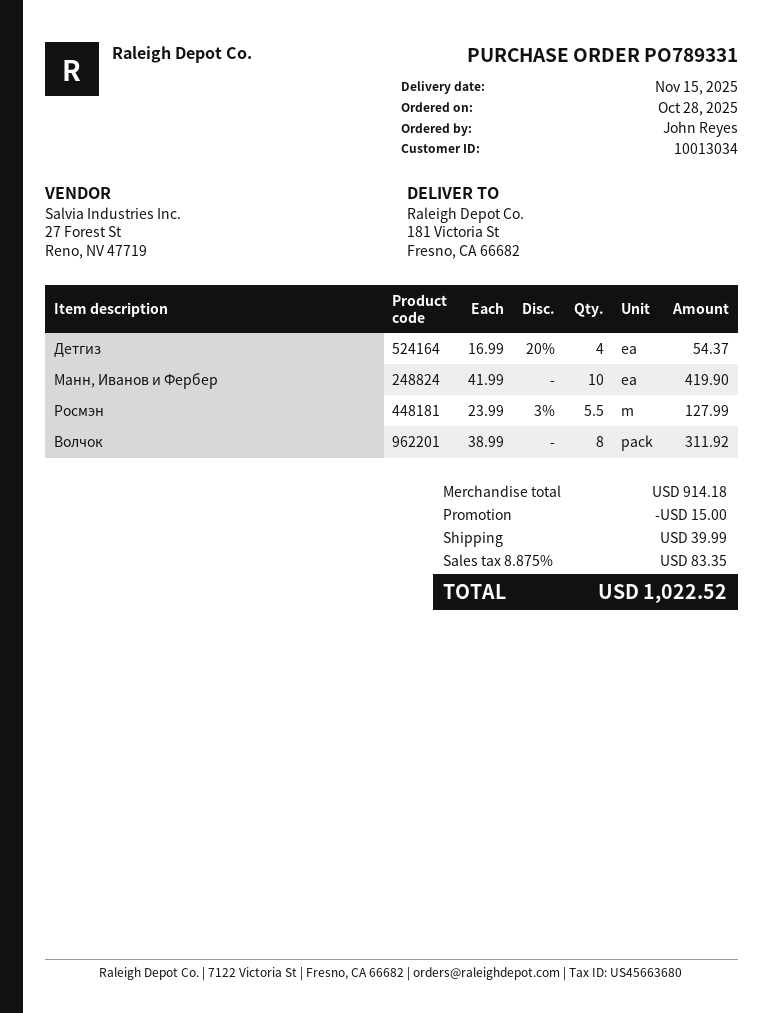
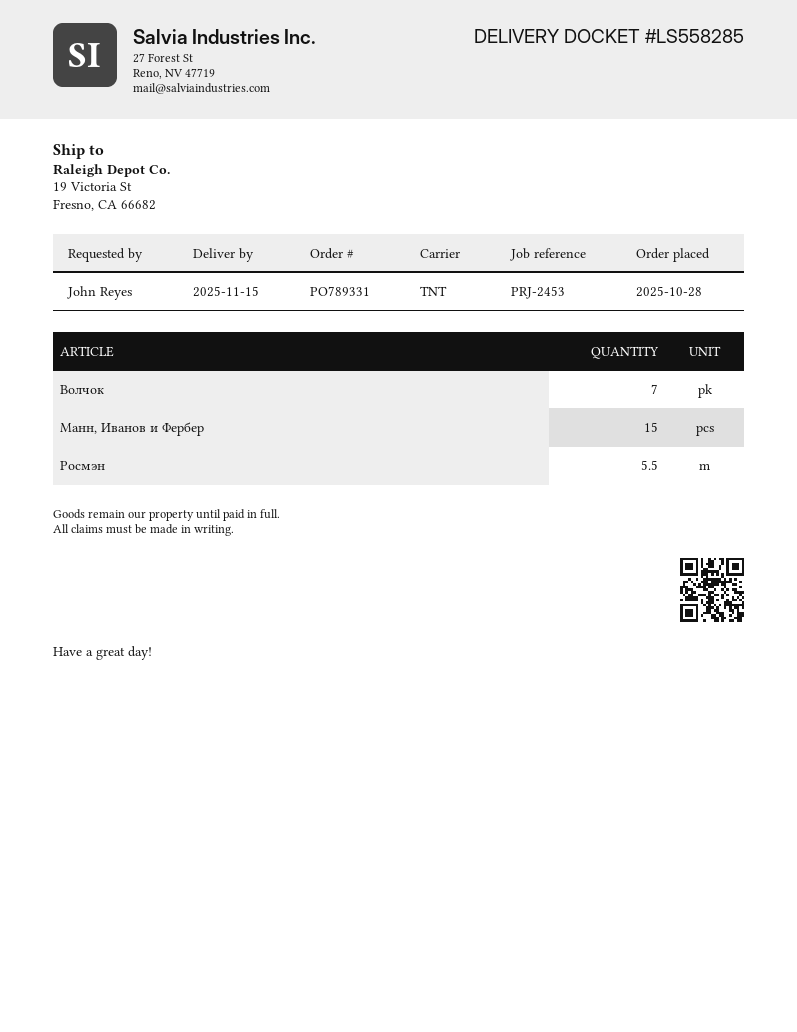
ship to: 181 Victoria St, Fresno, CA 66682 -> 19 Victoria St, Fresno, CA 66682
Детгиз: 4 -> none
Манн, Иванов и Фербер: 10 -> 15
Волчок: 8 -> 7

